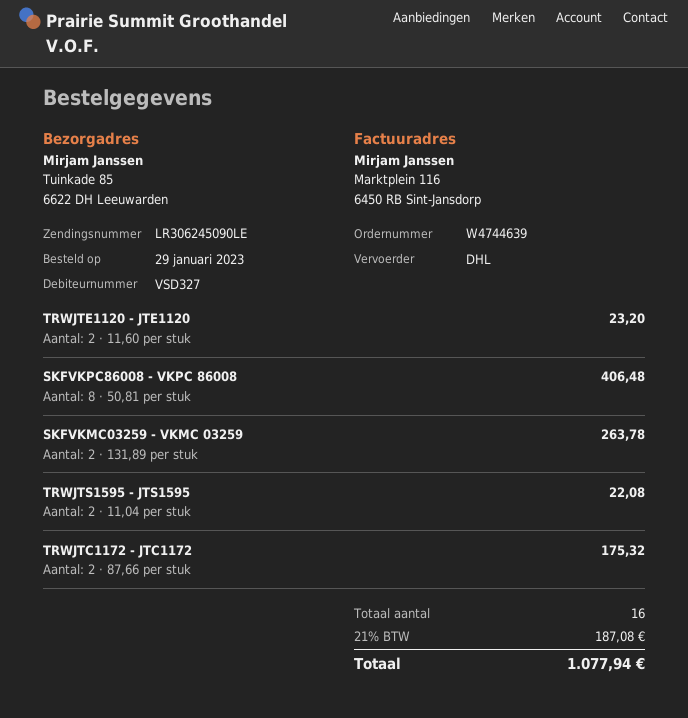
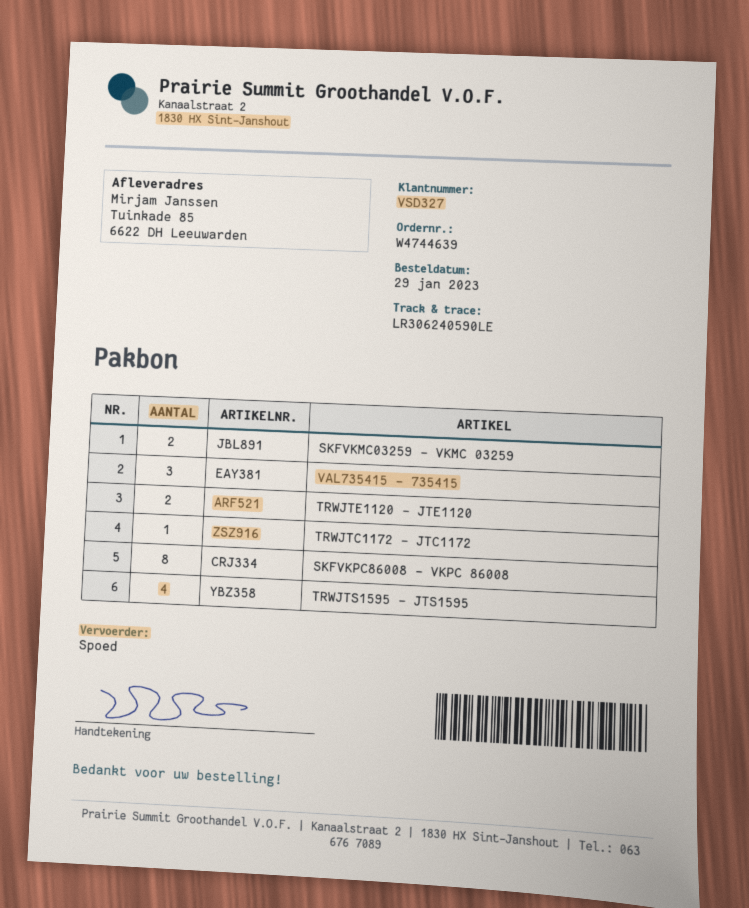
shipping method: DHL -> express
tracking number: LR306245090LE -> LR306240590LE
TRWJTS1595 - JTS1595: 2 -> 4
TRWJTC1172 - JTC1172: 2 -> 1
VAL735415 - 735415: none -> 3

